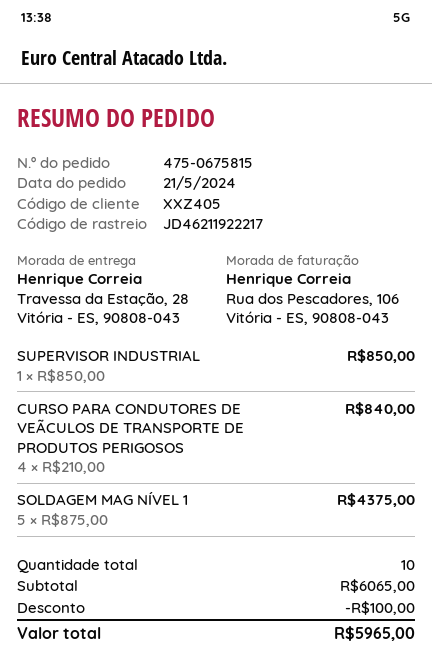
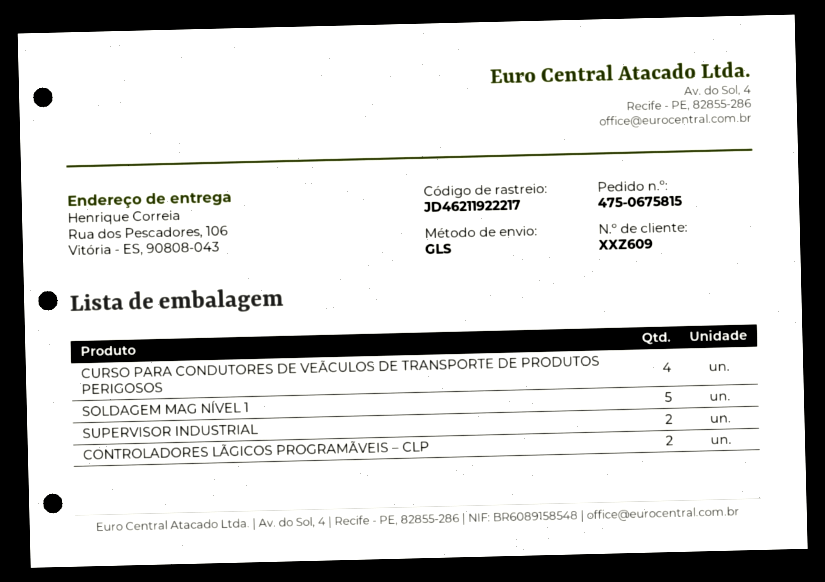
customer number: XXZ405 -> XXZ609
ship to: Travessa da Estação, 28, Vitória - ES, 90808-043 -> Rua dos Pescadores, 106, Vitória - ES, 90808-043
SUPERVISOR INDUSTRIAL: 1 -> 2
CONTROLADORES LÃGICOS PROGRAMÃVEIS – CLP: none -> 2

